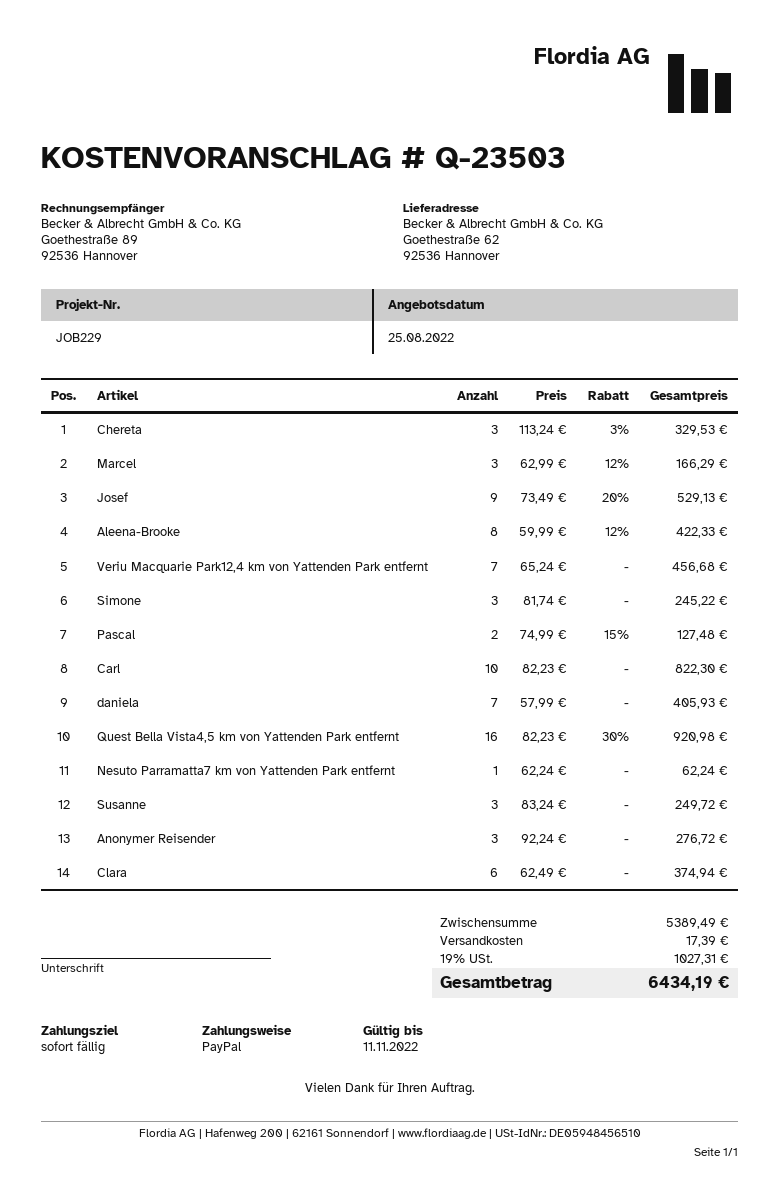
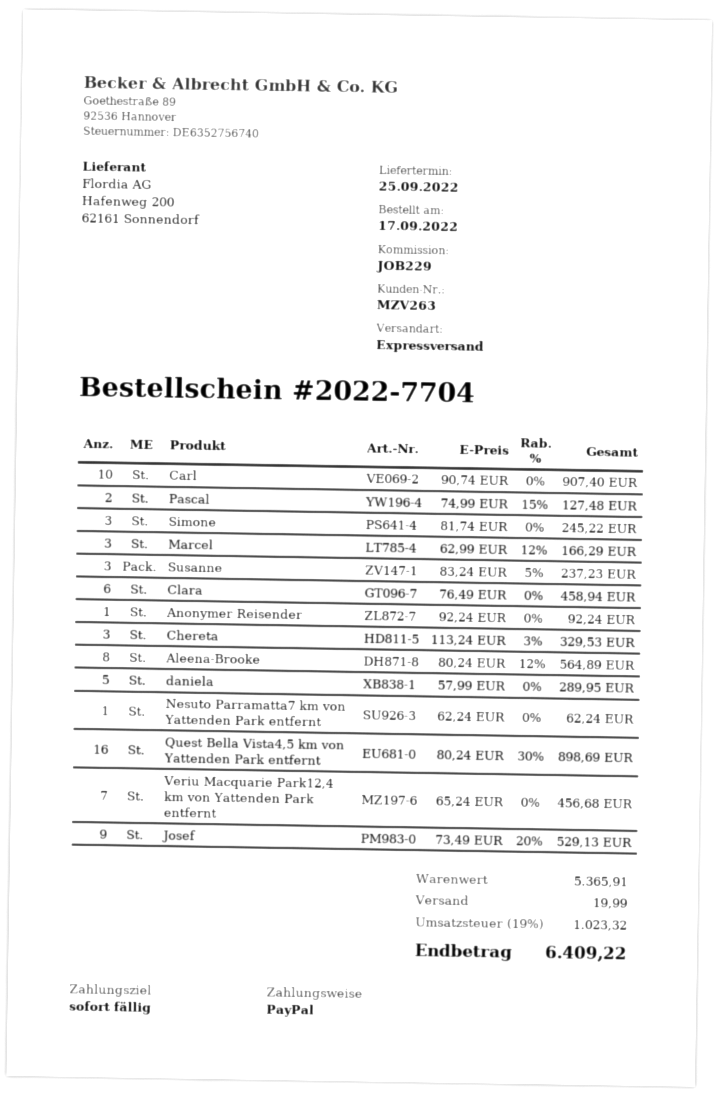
Aleena-Brooke: 8 x 59.99 - 12% = 422.33 -> 8 x 80.24 - 12% = 564.89
Carl: 10 x 82.23 = 822.30 -> 10 x 90.74 = 907.40
daniela: 7 x 57.99 = 405.93 -> 5 x 57.99 = 289.95
Quest Bella Vista4,5 km von Yattenden Park entfernt: 16 x 82.23 - 30% = 920.98 -> 16 x 80.24 - 30% = 898.69
Susanne: 3 x 83.24 = 249.72 -> 3 x 83.24 - 5% = 237.23
Anonymer Reisender: 3 x 92.24 = 276.72 -> 1 x 92.24 = 92.24
Clara: 6 x 62.49 = 374.94 -> 6 x 76.49 = 458.94
subtotal: 5389.49 -> 5365.91
shipping: 17.39 -> 19.99
tax: 19% = 1027.31 -> 19% = 1023.32
total: 6434.19 -> 6409.22

